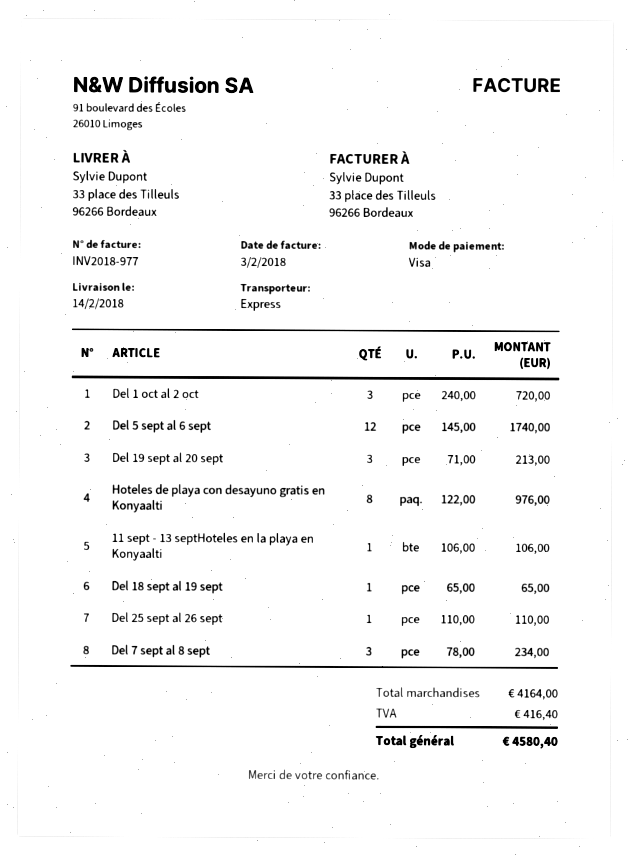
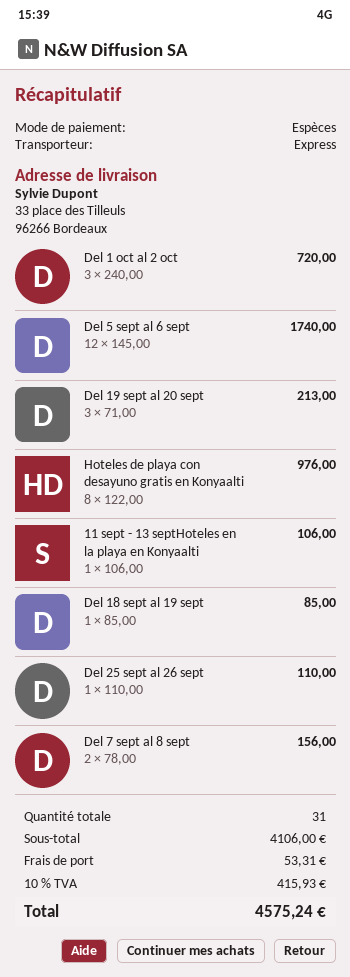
payment method: Visa -> cash
Del 18 sept al 19 sept: 1 x 65.00 = 65.00 -> 1 x 85.00 = 85.00
Del 7 sept al 8 sept: 3 x 78.00 = 234.00 -> 2 x 78.00 = 156.00
subtotal: 4164.00 -> 4106.00
shipping: none -> 53.31
tax: 416.40 -> 415.93
total: 4580.40 -> 4575.24

